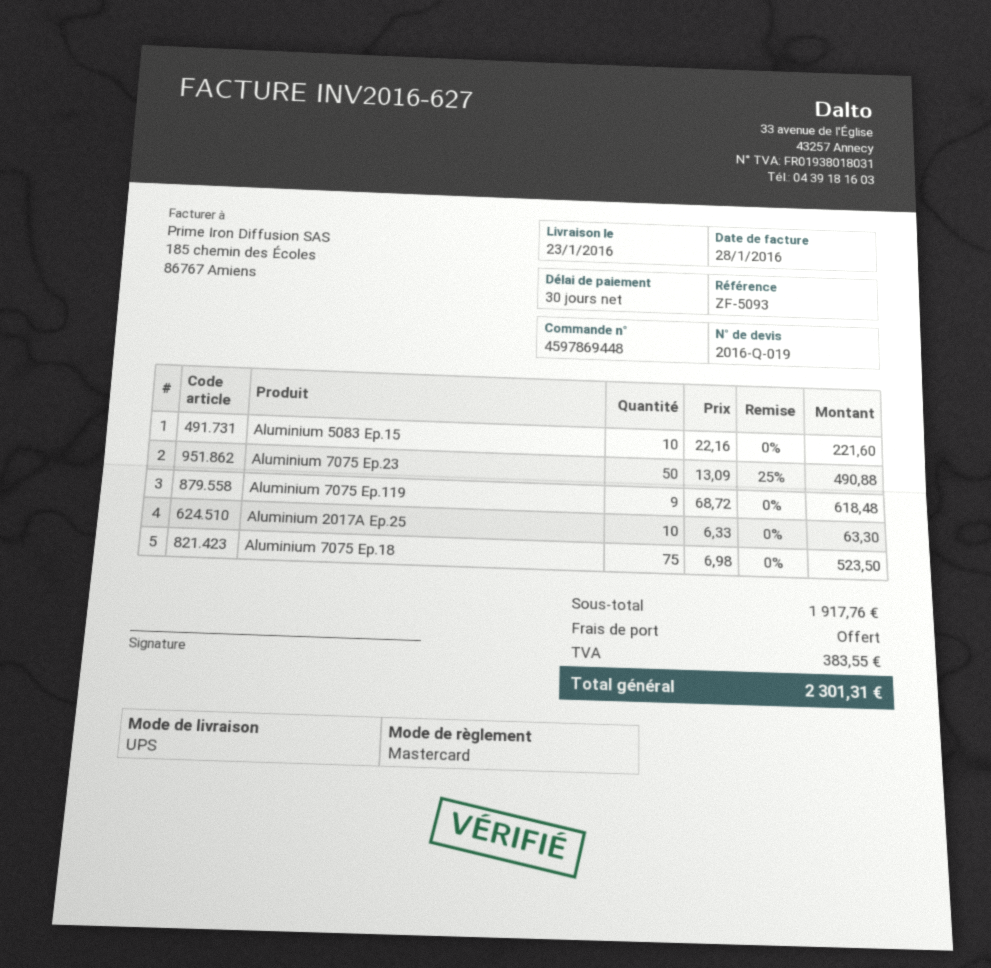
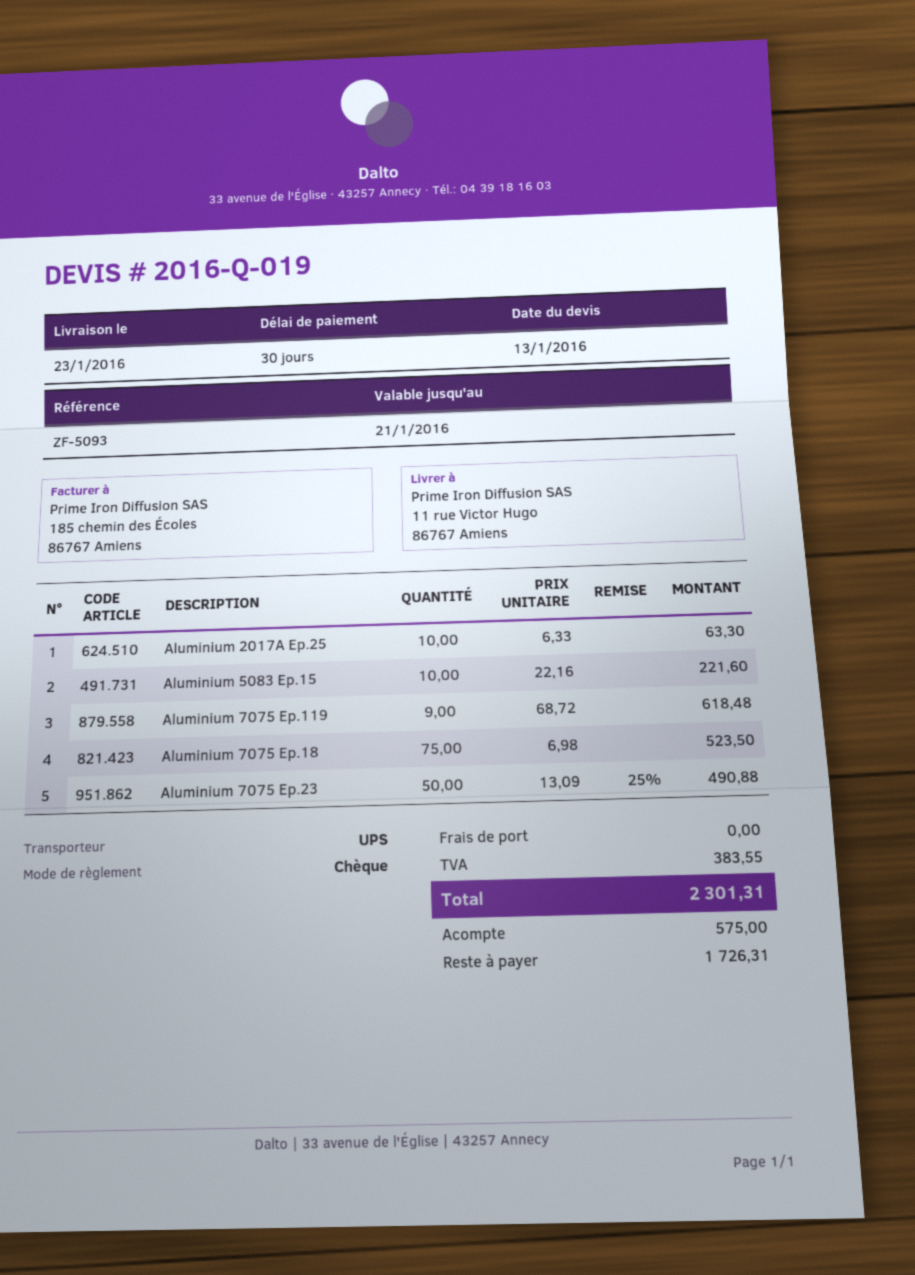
payment method: Mastercard -> cheque

